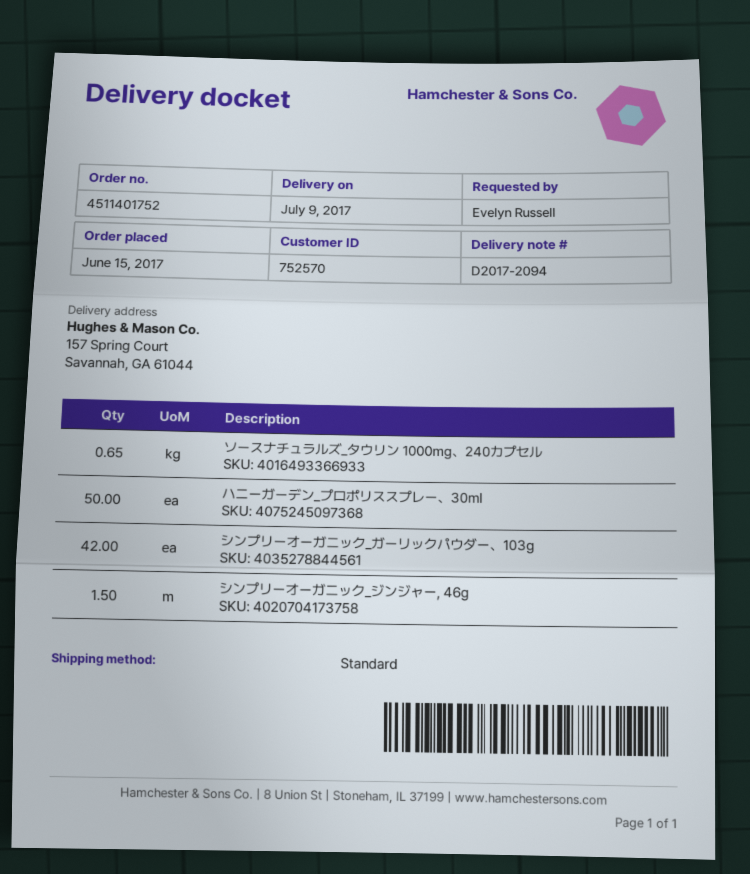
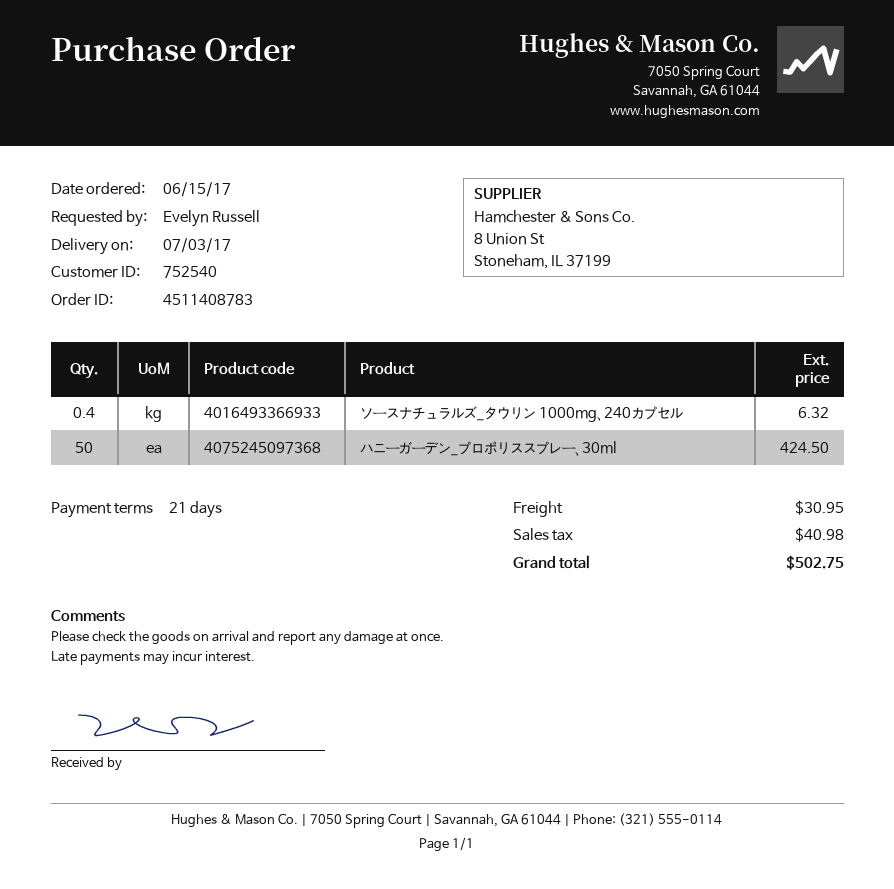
order number: 4511401752 -> 4511408783
delivery date: 2017-07-09 -> 2017-07-03
customer number: 752570 -> 752540
ソースナチュラルズ_タウリン 1000mg、240カプセル: 0.65 -> 0.4
シンプリーオーガニック_ガーリックパウダー、103g: 42 -> none
シンプリーオーガニック_ジンジャー, 46g: 1.5 -> none

